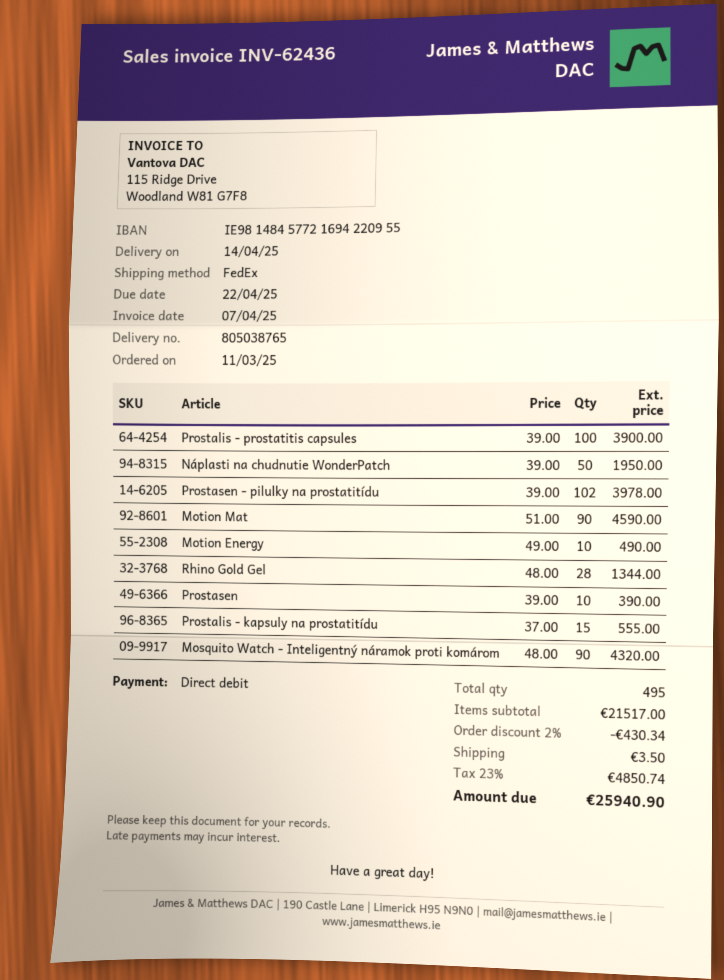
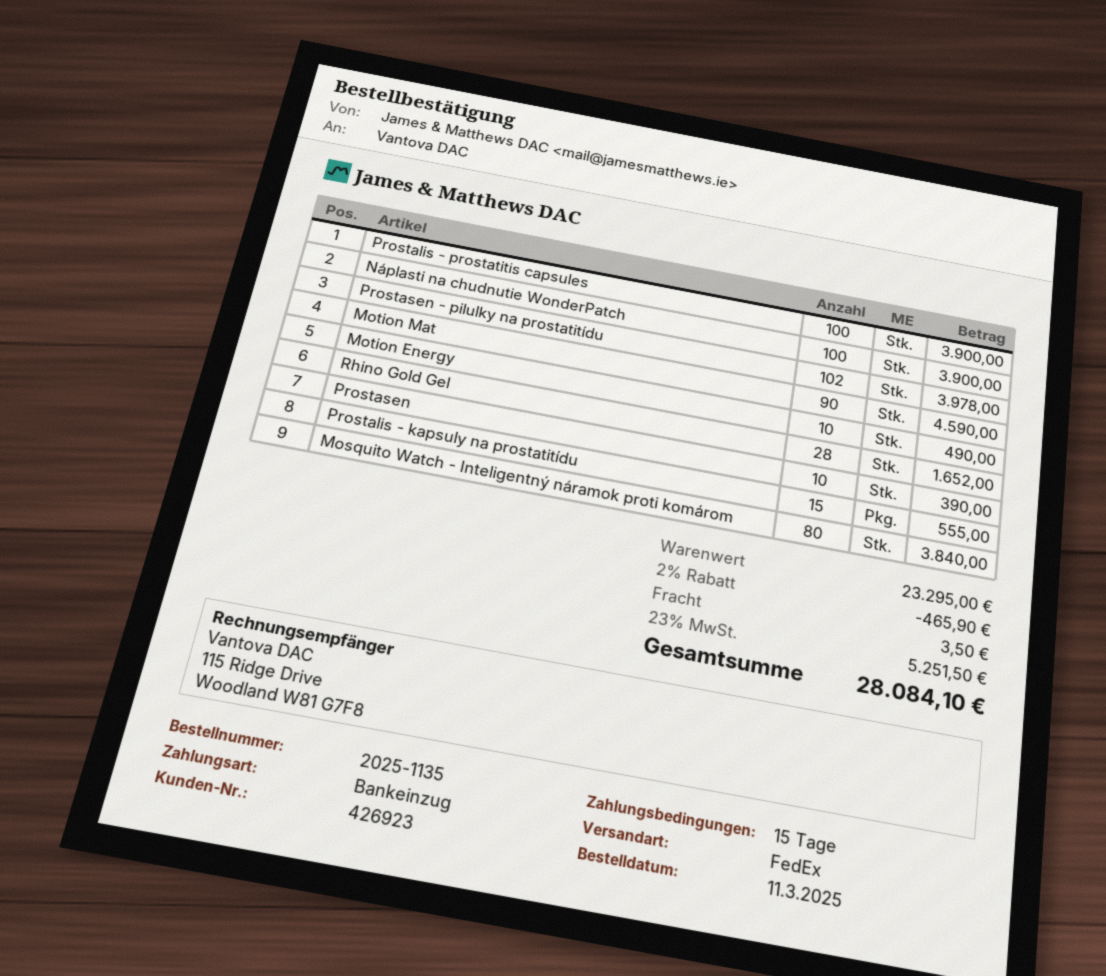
Náplasti na chudnutie WonderPatch: 50 for 1950.00 -> 100 for 3900.00
Rhino Gold Gel: 28 for 1344.00 -> 28 for 1652.00
Mosquito Watch - Inteligentný náramok proti komárom: 90 for 4320.00 -> 80 for 3840.00
subtotal: 21517.00 -> 23295.00
discount: 2% = 430.34 -> 2% = 465.90
tax: 23% = 4850.74 -> 23% = 5251.50
total: 25940.90 -> 28084.10

